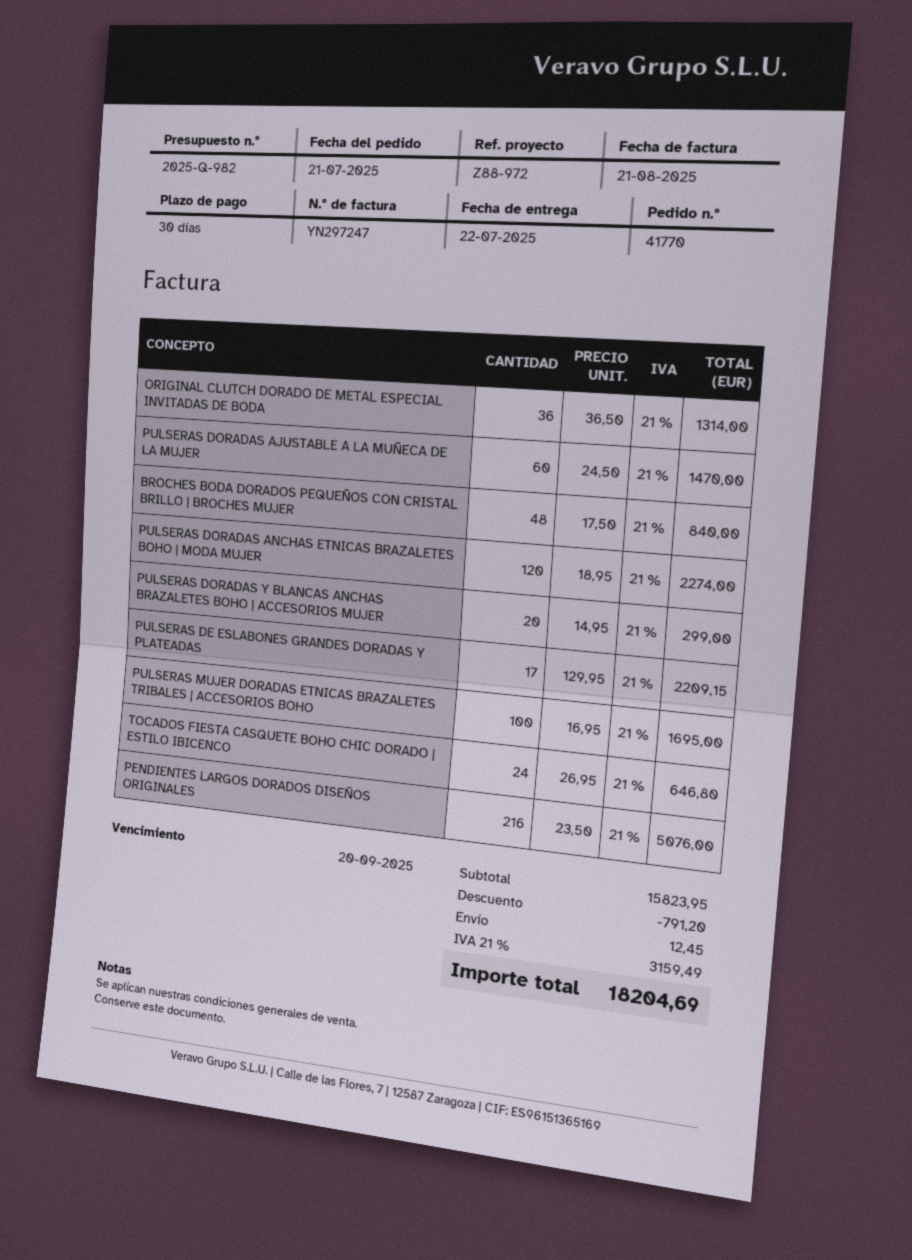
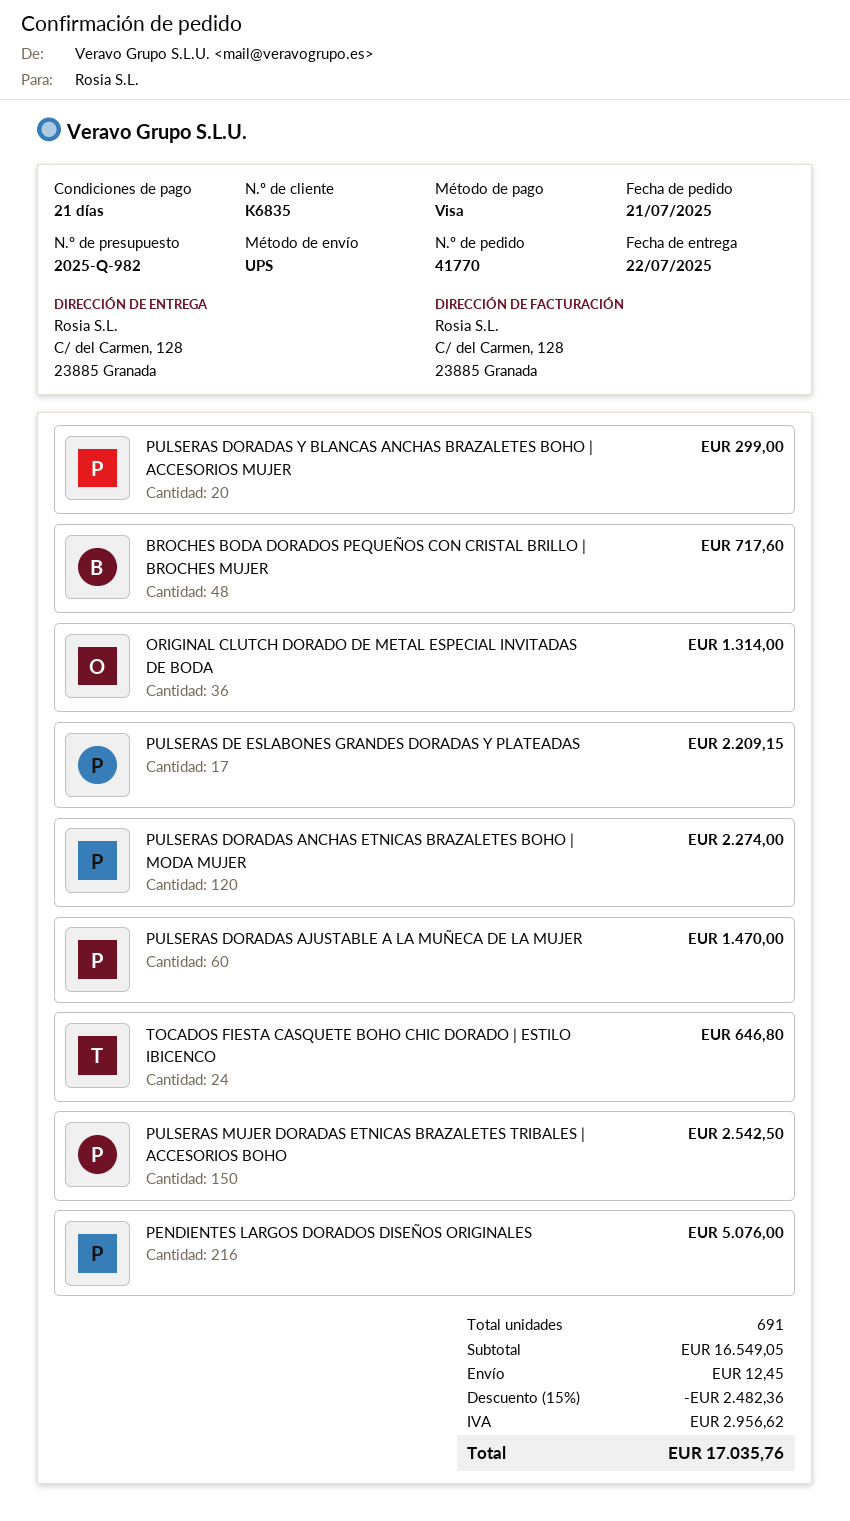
payment terms: 30 days -> 21 days
BROCHES BODA DORADOS PEQUEÑOS CON CRISTAL BRILLO | BROCHES MUJER: 48 for 840.00 -> 48 for 717.60
PULSERAS MUJER DORADAS ETNICAS BRAZALETES TRIBALES | ACCESORIOS BOHO: 100 for 1695.00 -> 150 for 2542.50
subtotal: 15823.95 -> 16549.05
discount: 791.20 -> 2482.36
tax: 3159.49 -> 2956.62
total: 18204.69 -> 17035.76

